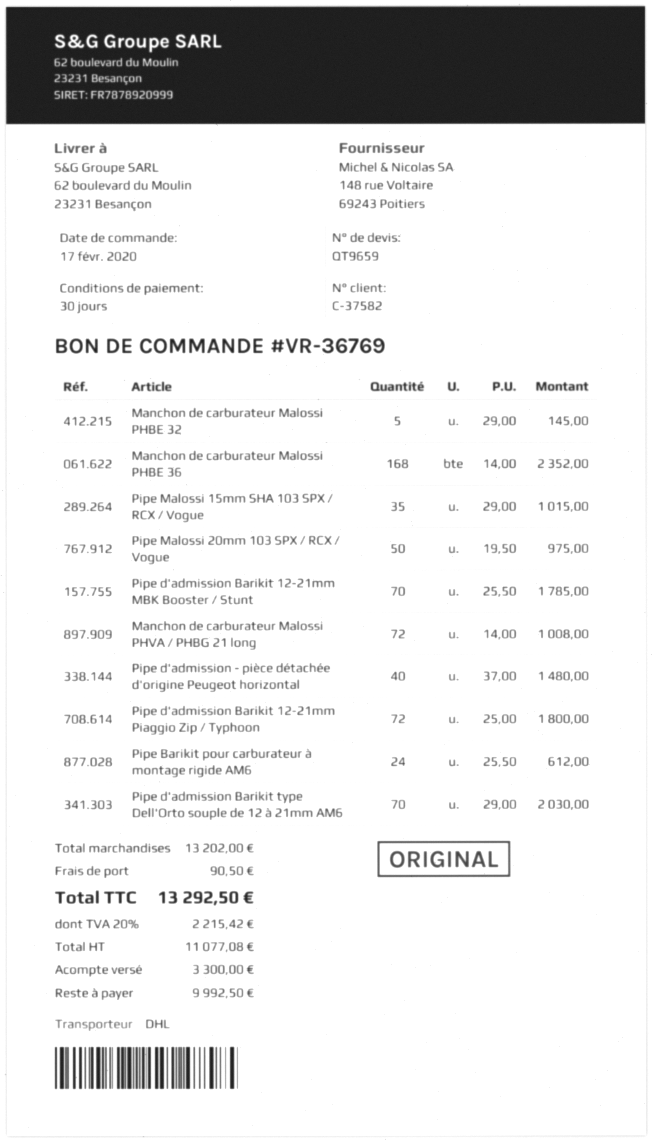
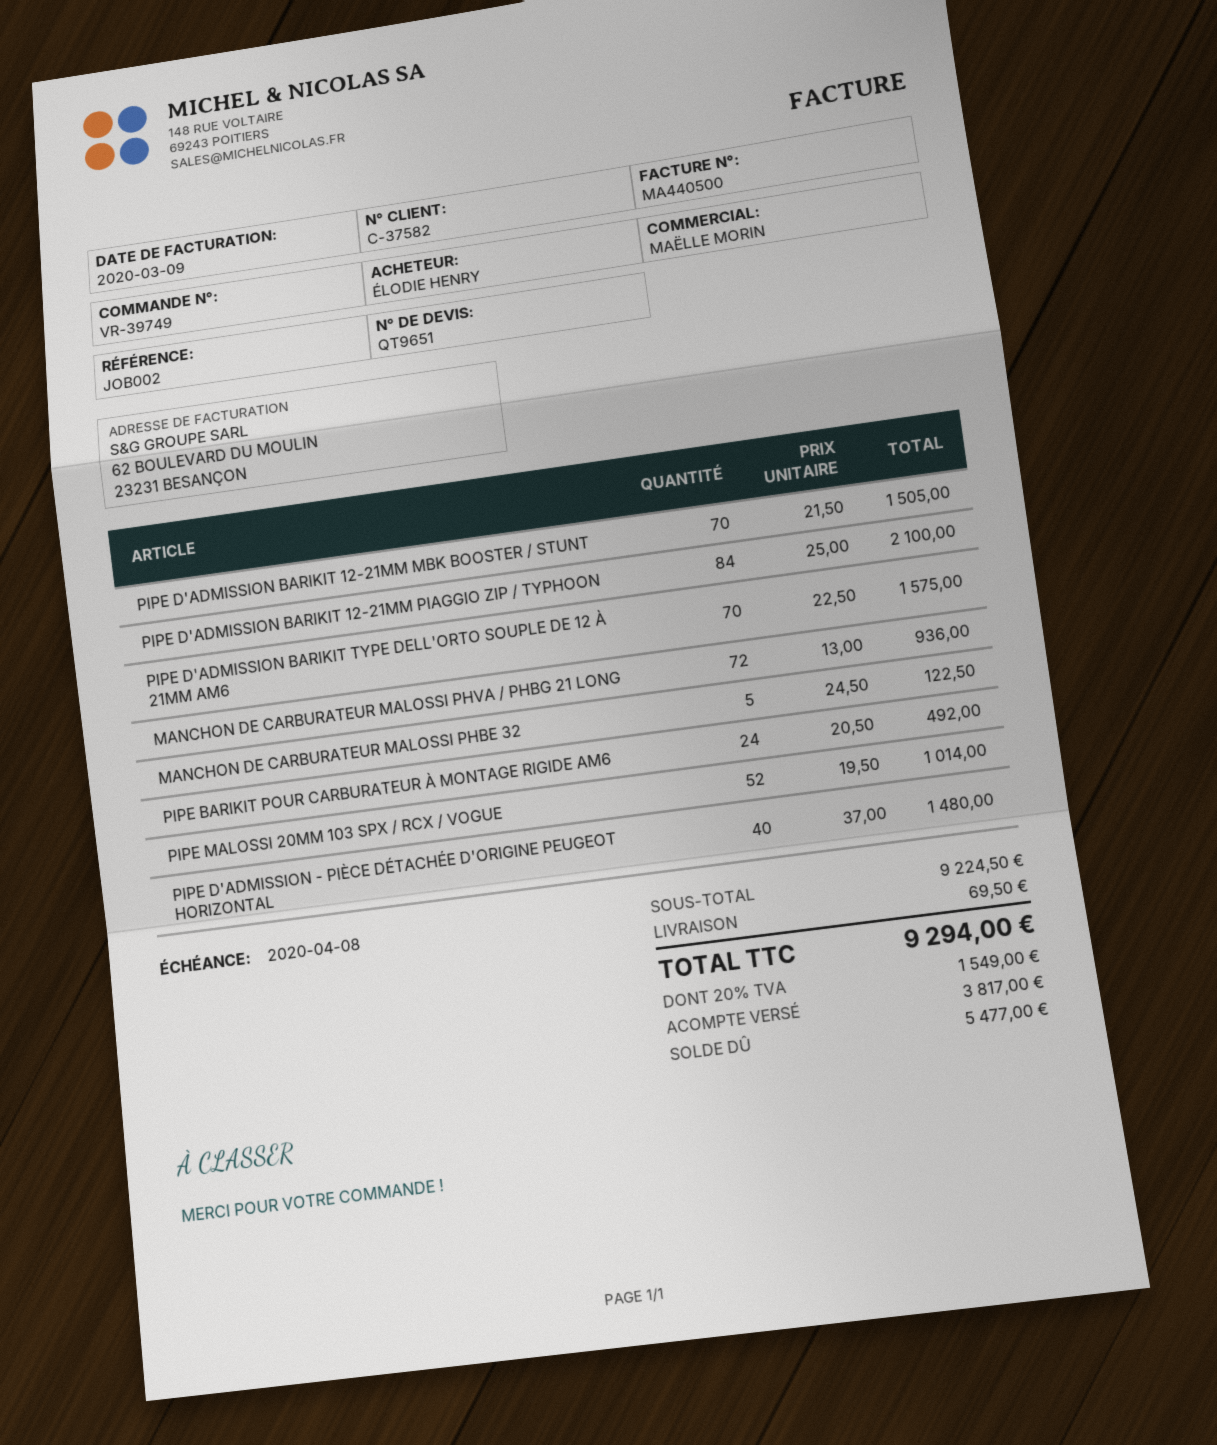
quote number: QT9659 -> QT9651
order number: VR-36769 -> VR-39749
Manchon de carburateur Malossi PHBE 32: 5 x 29.00 = 145.00 -> 5 x 24.50 = 122.50
Manchon de carburateur Malossi PHBE 36: 168 x 14.00 = 2352.00 -> none
Pipe Malossi 15mm SHA 103 SPX / RCX / Vogue: 35 x 29.00 = 1015.00 -> none
Pipe Malossi 20mm 103 SPX / RCX / Vogue: 50 x 19.50 = 975.00 -> 52 x 19.50 = 1014.00
Pipe d'admission Barikit 12-21mm MBK Booster / Stunt: 70 x 25.50 = 1785.00 -> 70 x 21.50 = 1505.00
Manchon de carburateur Malossi PHVA / PHBG 21 long: 72 x 14.00 = 1008.00 -> 72 x 13.00 = 936.00
Pipe d'admission Barikit 12-21mm Piaggio Zip / Typhoon: 72 x 25.00 = 1800.00 -> 84 x 25.00 = 2100.00
Pipe Barikit pour carburateur à montage rigide AM6: 24 x 25.50 = 612.00 -> 24 x 20.50 = 492.00
Pipe d'admission Barikit type Dell'Orto souple de 12 à 21mm AM6: 70 x 29.00 = 2030.00 -> 70 x 22.50 = 1575.00
subtotal: 13202.00 -> 9224.50
shipping: 90.50 -> 69.50
tax: 20% = 2215.42 -> 20% = 1549.00
total: 13292.50 -> 9294.00
deposit: 3300.00 -> 3817.00
balance: 9992.50 -> 5477.00

